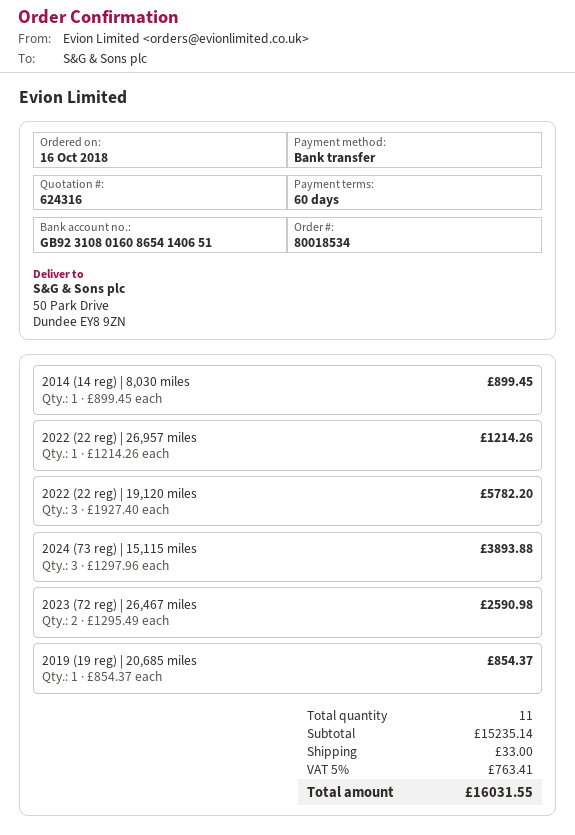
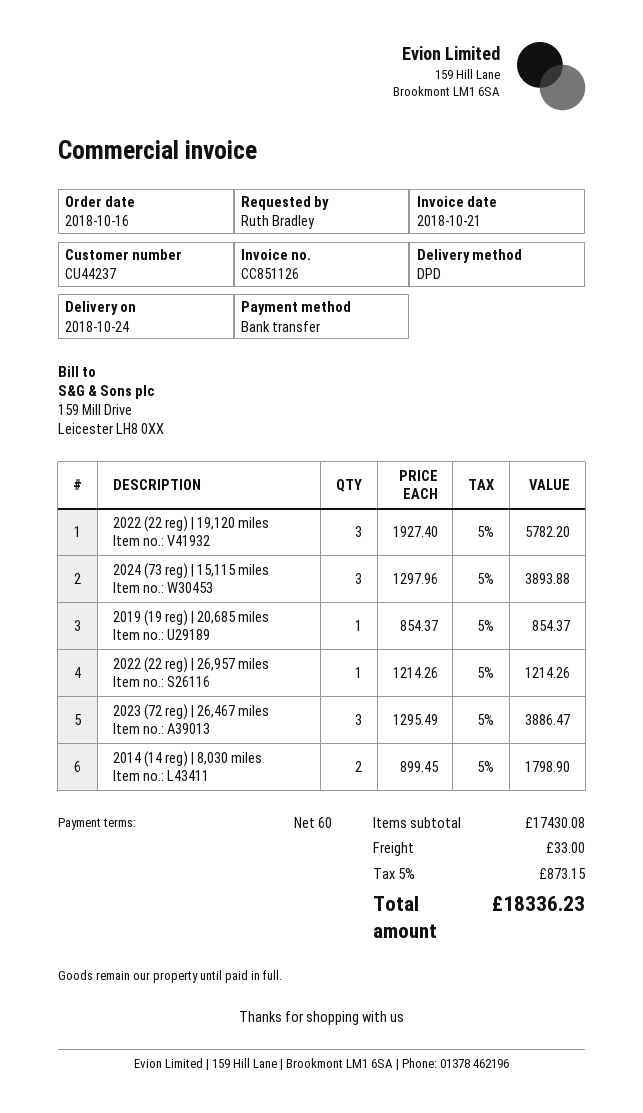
2014 (14 reg) | 8,030 miles: 1 x 899.45 = 899.45 -> 2 x 899.45 = 1798.90
2023 (72 reg) | 26,467 miles: 2 x 1295.49 = 2590.98 -> 3 x 1295.49 = 3886.47
subtotal: 15235.14 -> 17430.08
tax: 5% = 763.41 -> 5% = 873.15
total: 16031.55 -> 18336.23

